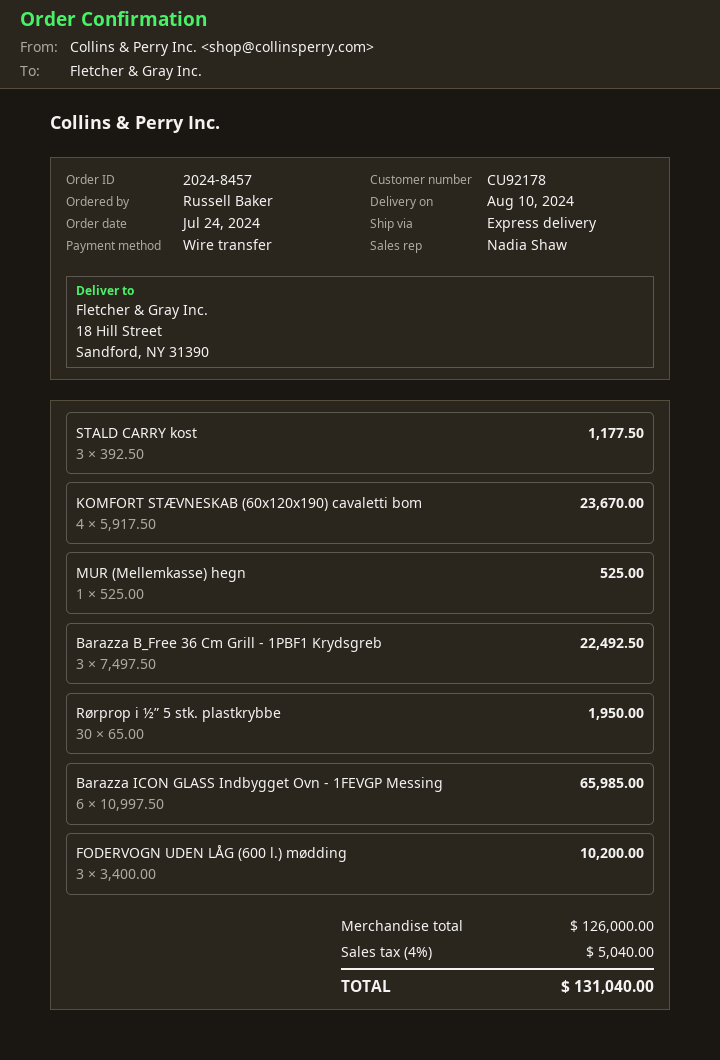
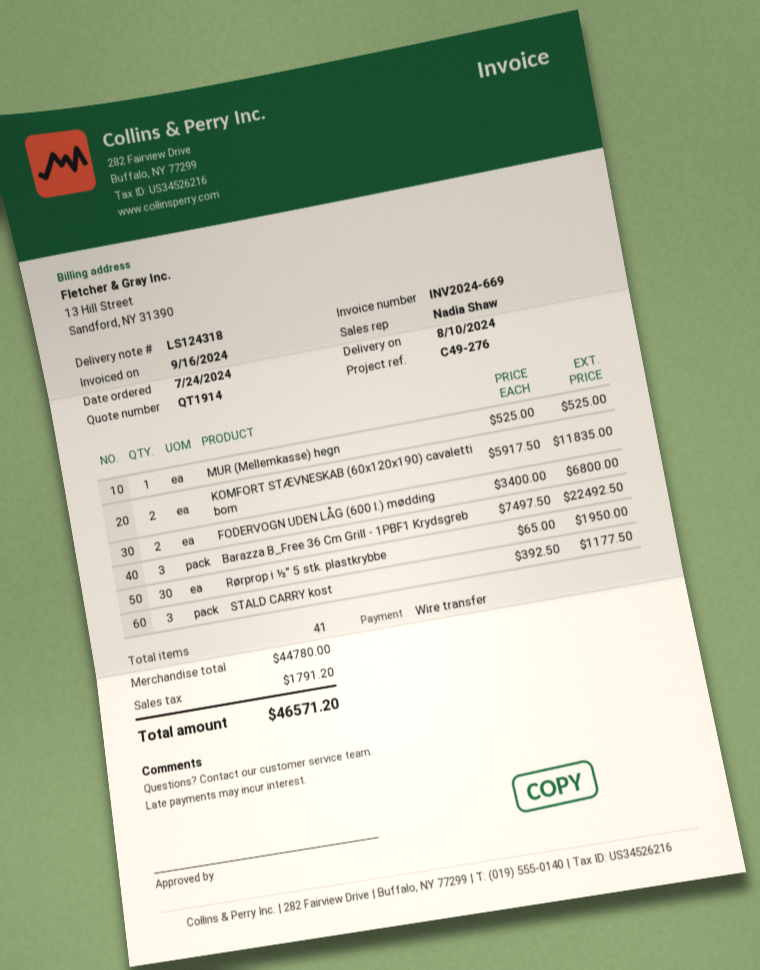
KOMFORT STÆVNESKAB (60x120x190) cavaletti bom: 4 x 5917.50 = 23670.00 -> 2 x 5917.50 = 11835.00
Barazza ICON GLASS Indbygget Ovn - 1FEVGP Messing: 6 x 10997.50 = 65985.00 -> none
FODERVOGN UDEN LÅG (600 l.) mødding: 3 x 3400.00 = 10200.00 -> 2 x 3400.00 = 6800.00
subtotal: 126000.00 -> 44780.00
tax: 5040.00 -> 1791.20
total: 131040.00 -> 46571.20

